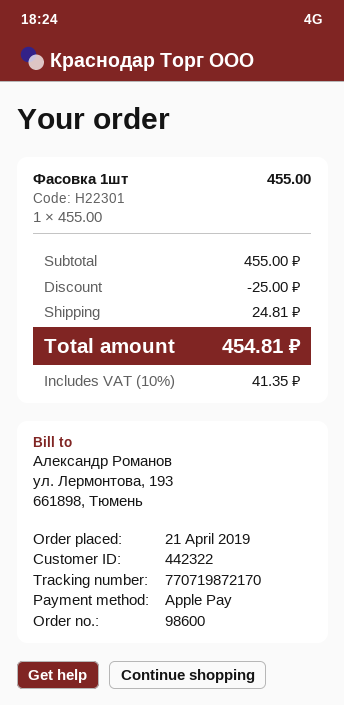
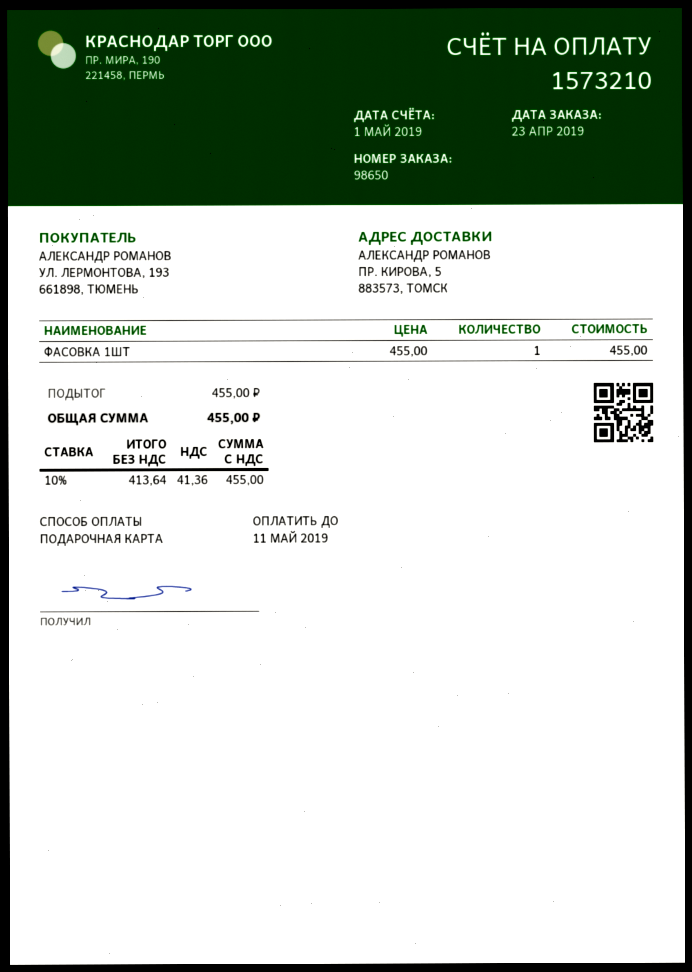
order number: 98600 -> 98650
order date: 2019-04-21 -> 2019-04-23
payment method: Apple Pay -> gift card
discount: 25.00 -> none
shipping: 24.81 -> none
tax: 10% = 41.35 -> 10% = 41.36
total: 454.81 -> 455.00

